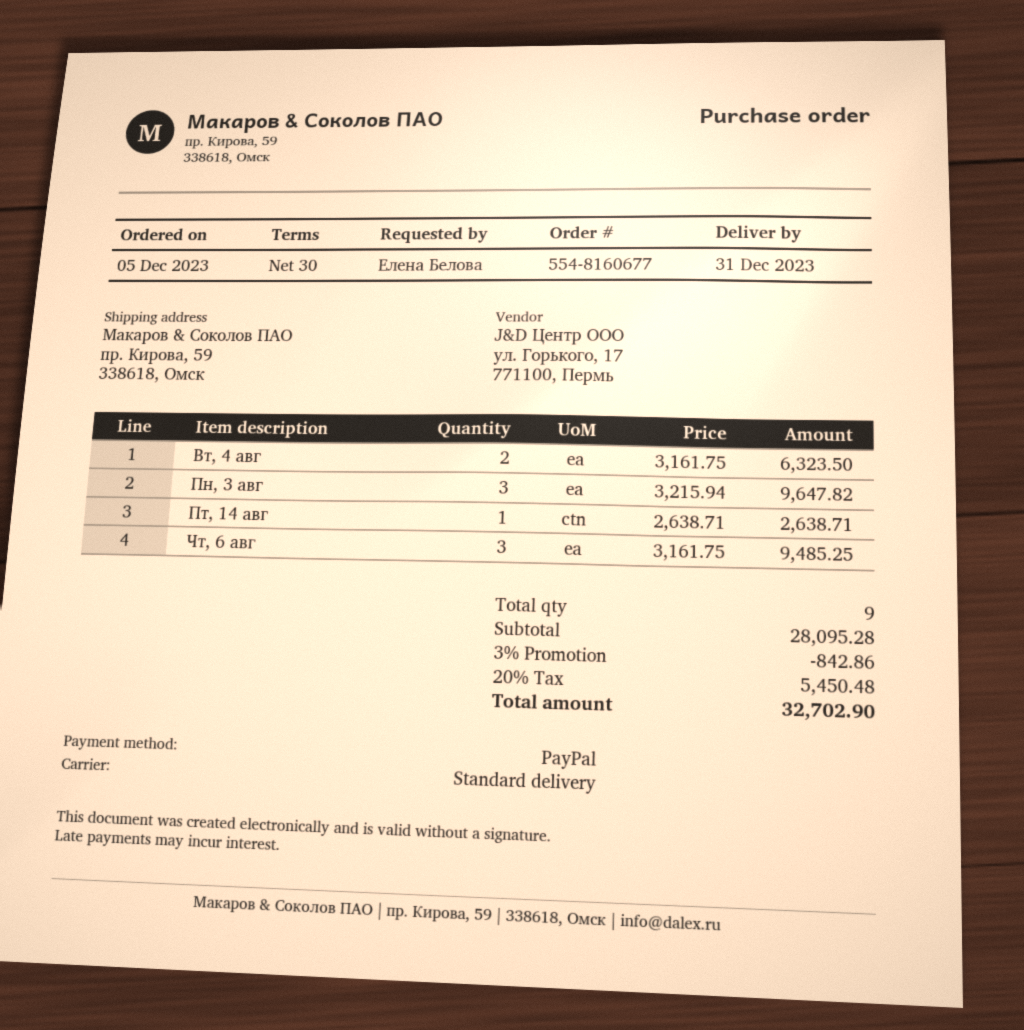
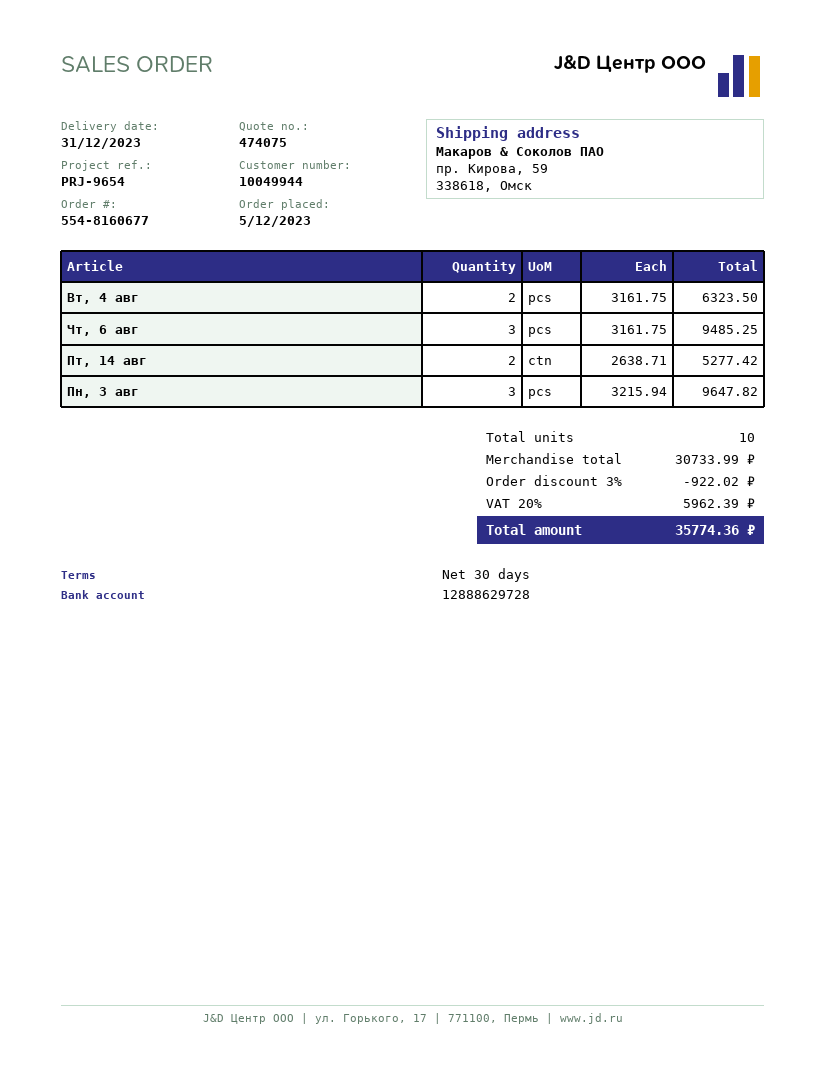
Пт, 14 авг: 1 x 2638.71 = 2638.71 -> 2 x 2638.71 = 5277.42
total quantity: 9 -> 10
subtotal: 28095.28 -> 30733.99
discount: 3% = 842.86 -> 3% = 922.02
tax: 20% = 5450.48 -> 20% = 5962.39
total: 32702.90 -> 35774.36

